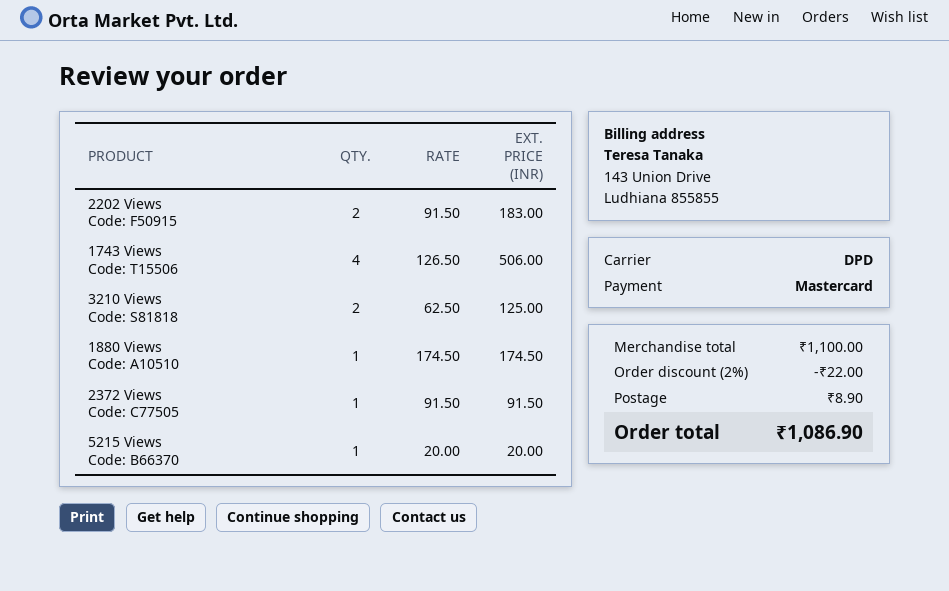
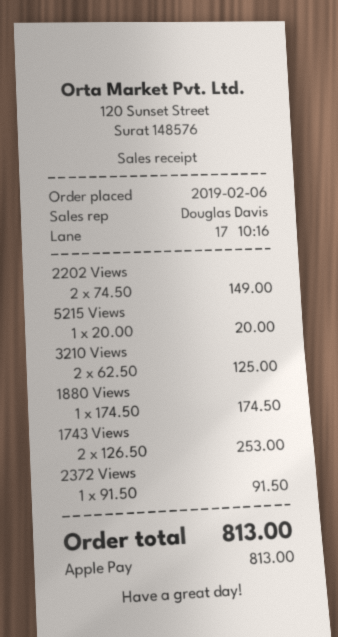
payment method: Mastercard -> Apple Pay
2202 Views: 2 x 91.50 = 183.00 -> 2 x 74.50 = 149.00
1743 Views: 4 x 126.50 = 506.00 -> 2 x 126.50 = 253.00
discount: 2% = 22.00 -> none
shipping: 8.90 -> none
total: 1086.90 -> 813.00

